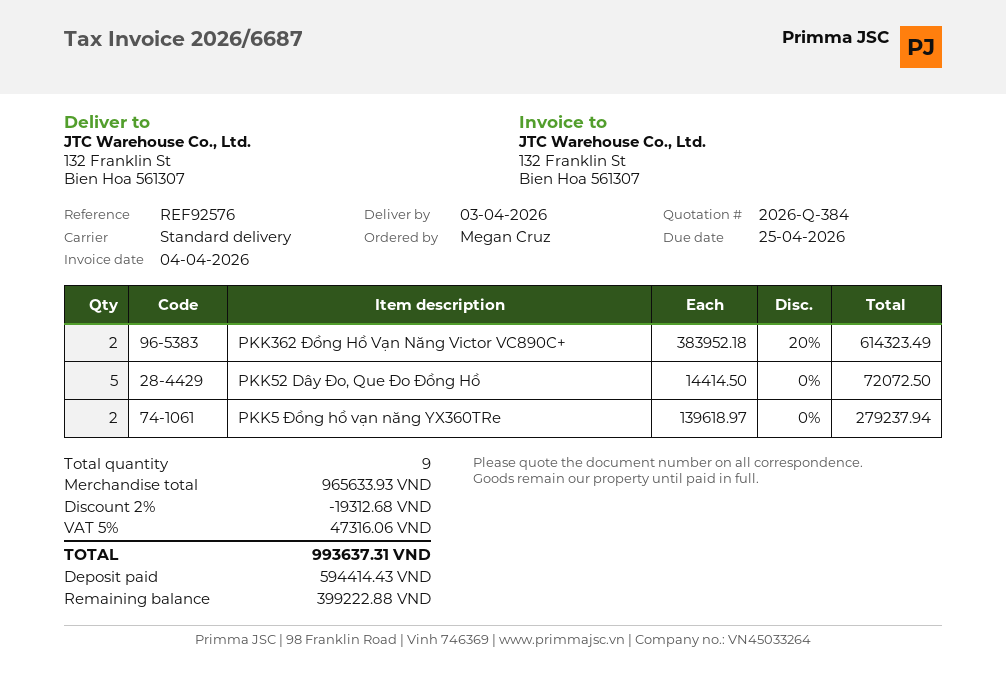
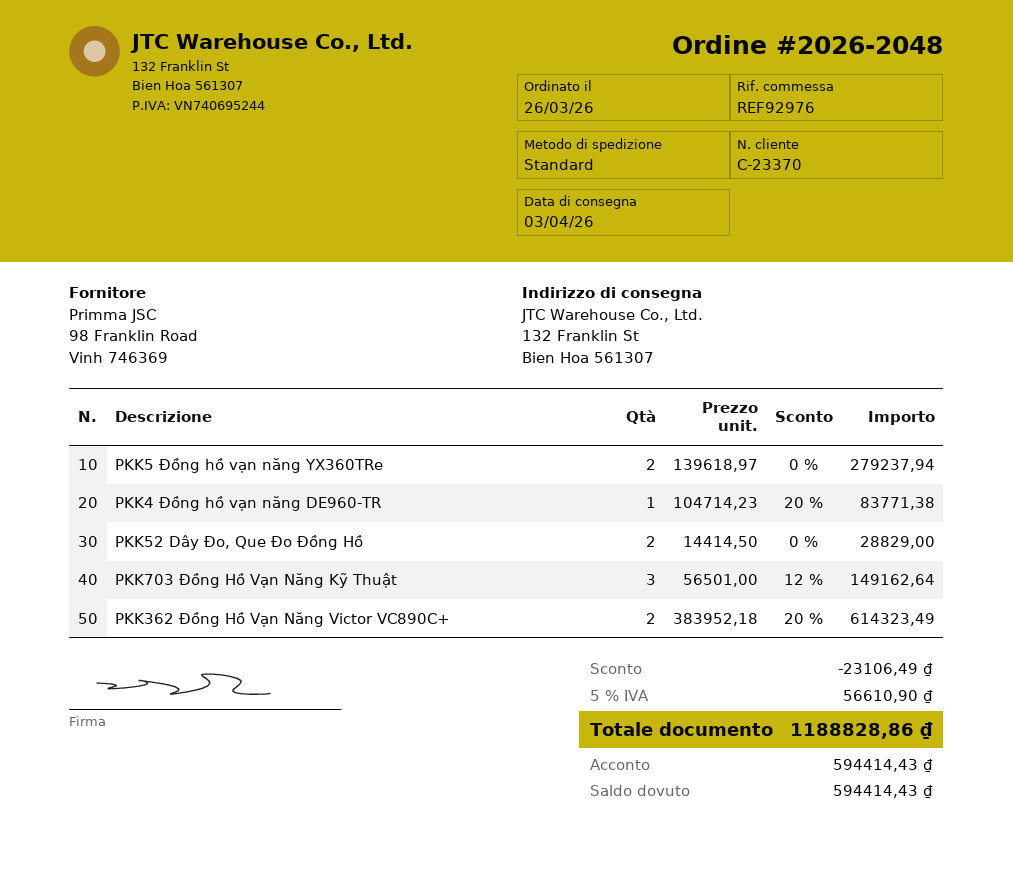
reference: REF92576 -> REF92976
PKK52 Dây Đo, Que Đo Đồng Hồ: 5 x 14414.50 = 72072.50 -> 2 x 14414.50 = 28829.00
PKK4 Đồng hồ vạn năng DE960-TR: none -> 1 x 104714.23 - 20% = 83771.38
PKK703 Đồng Hồ Vạn Năng Kỹ Thuật: none -> 3 x 56501.00 - 12% = 149162.64
discount: 19312.68 -> 23106.49
tax: 5% = 47316.06 -> 5% = 56610.90
total: 993637.31 -> 1188828.86
balance: 399222.88 -> 594414.43

